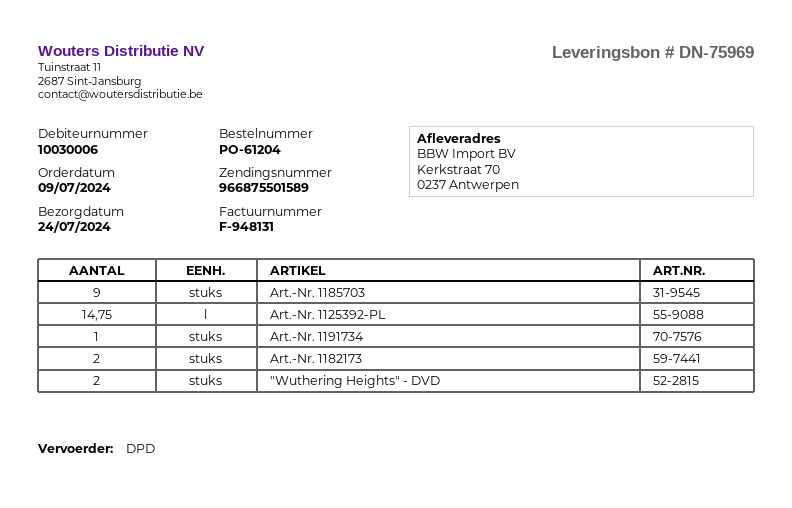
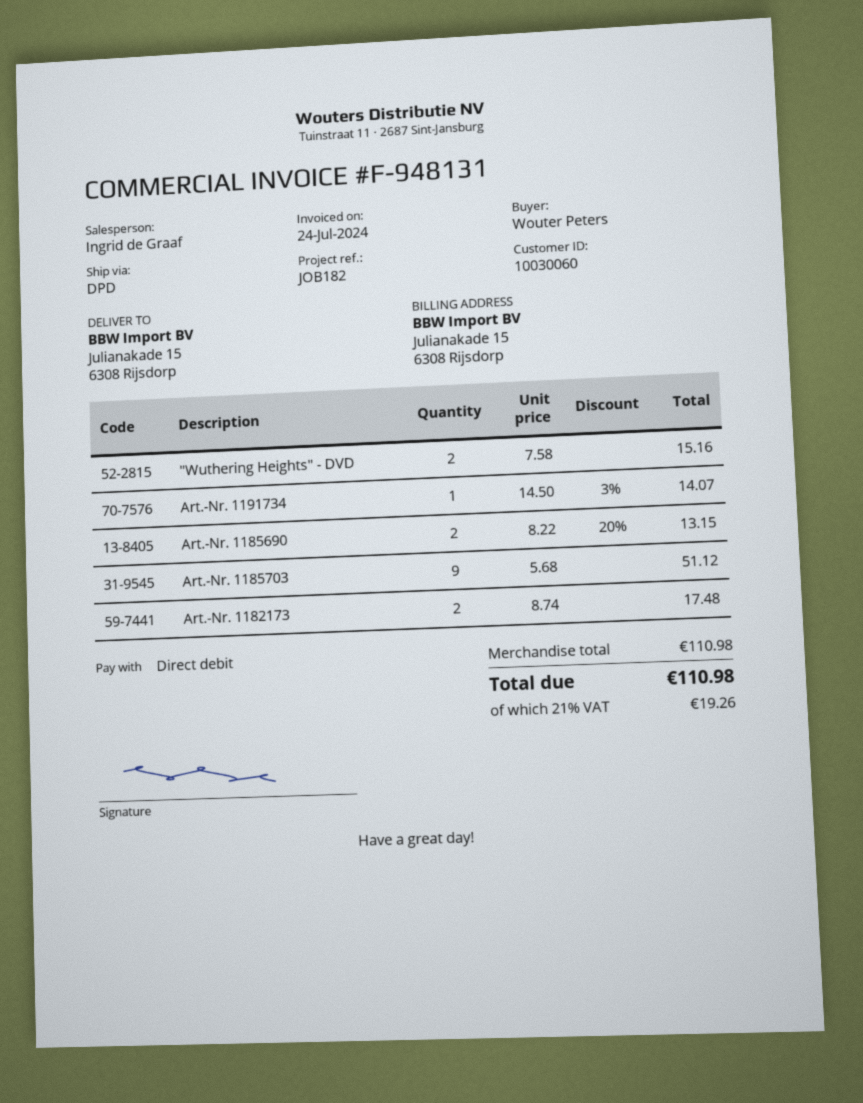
customer number: 10030006 -> 10030060
ship to: Kerkstraat 70, 0237 Antwerpen -> Julianakade 15, 6308 Rijsdorp
Art.-Nr. 1125392-PL: 14.75 -> none
Art.-Nr. 1185690: none -> 2

